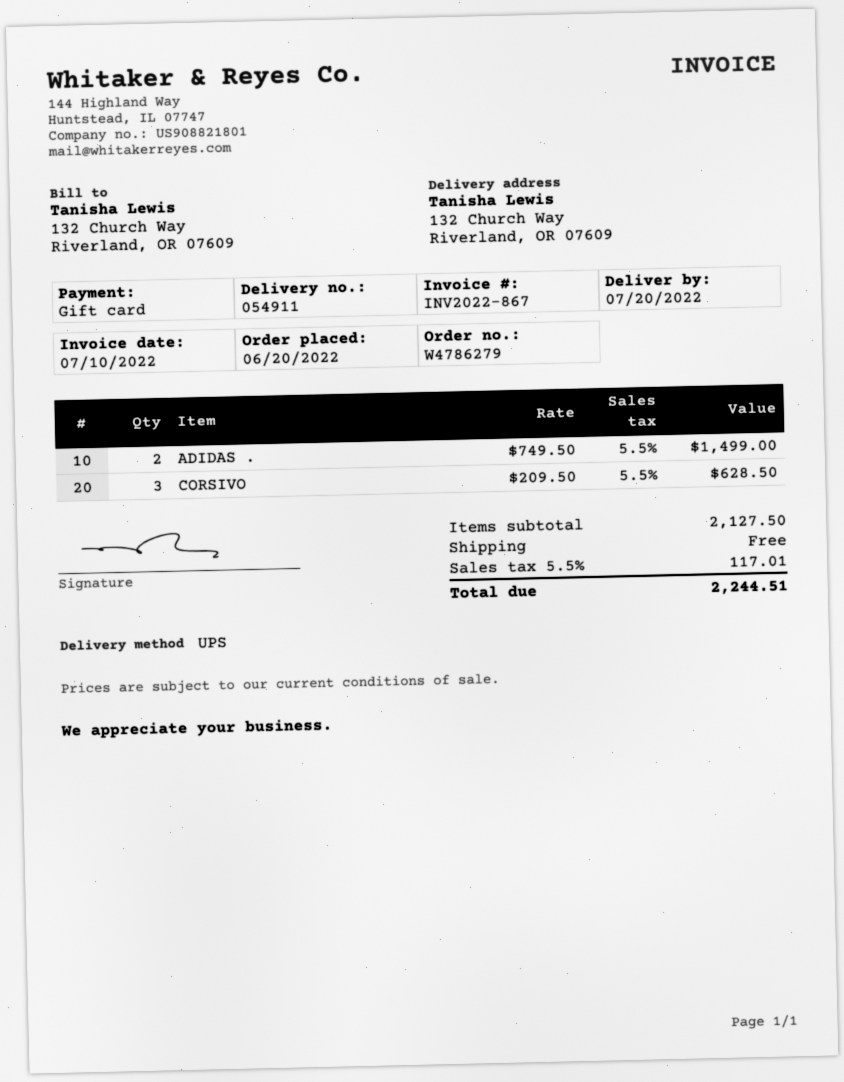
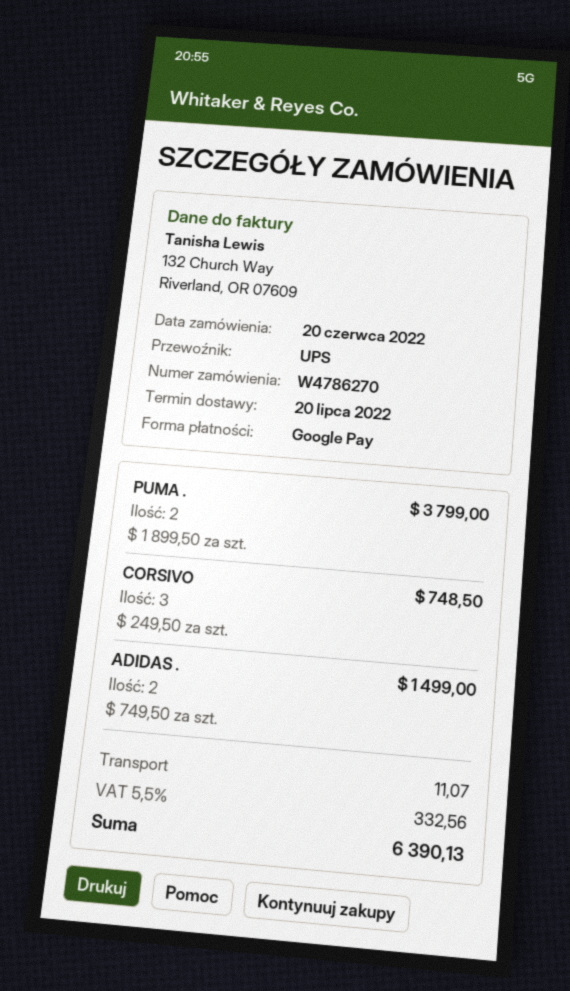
order number: W4786279 -> W4786270
payment method: gift card -> Google Pay
CORSIVO: 3 x 209.50 = 628.50 -> 3 x 249.50 = 748.50
PUMA .: none -> 2 x 1899.50 = 3799.00
shipping: 0.00 -> 11.07
tax: 5.5% = 117.01 -> 5.5% = 332.56
total: 2244.51 -> 6390.13

